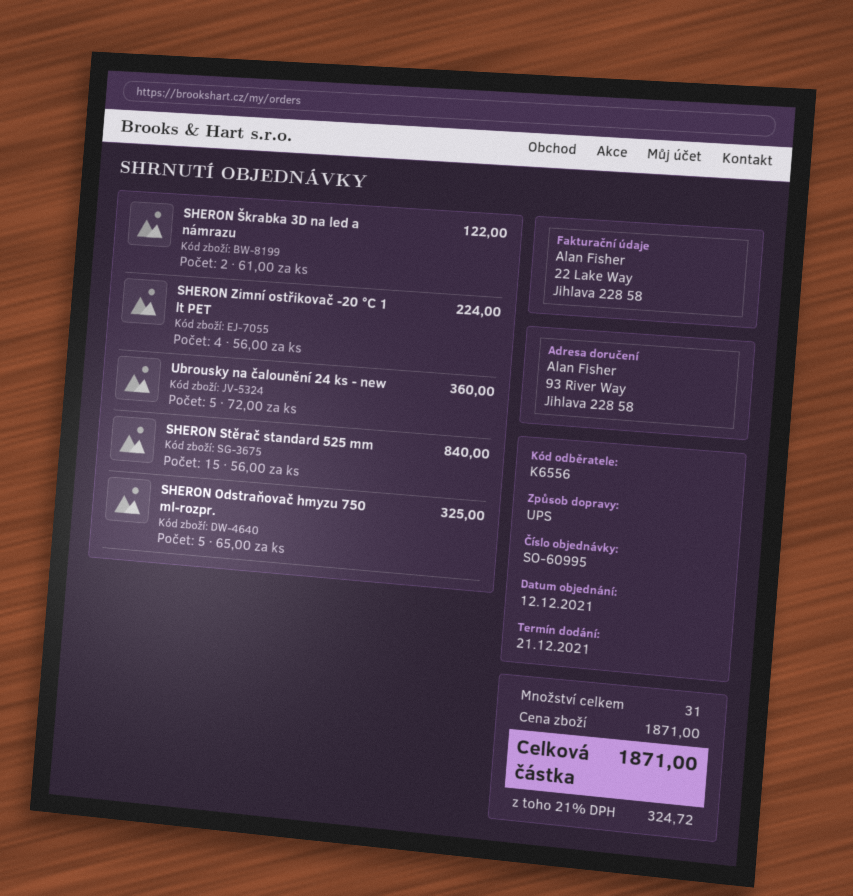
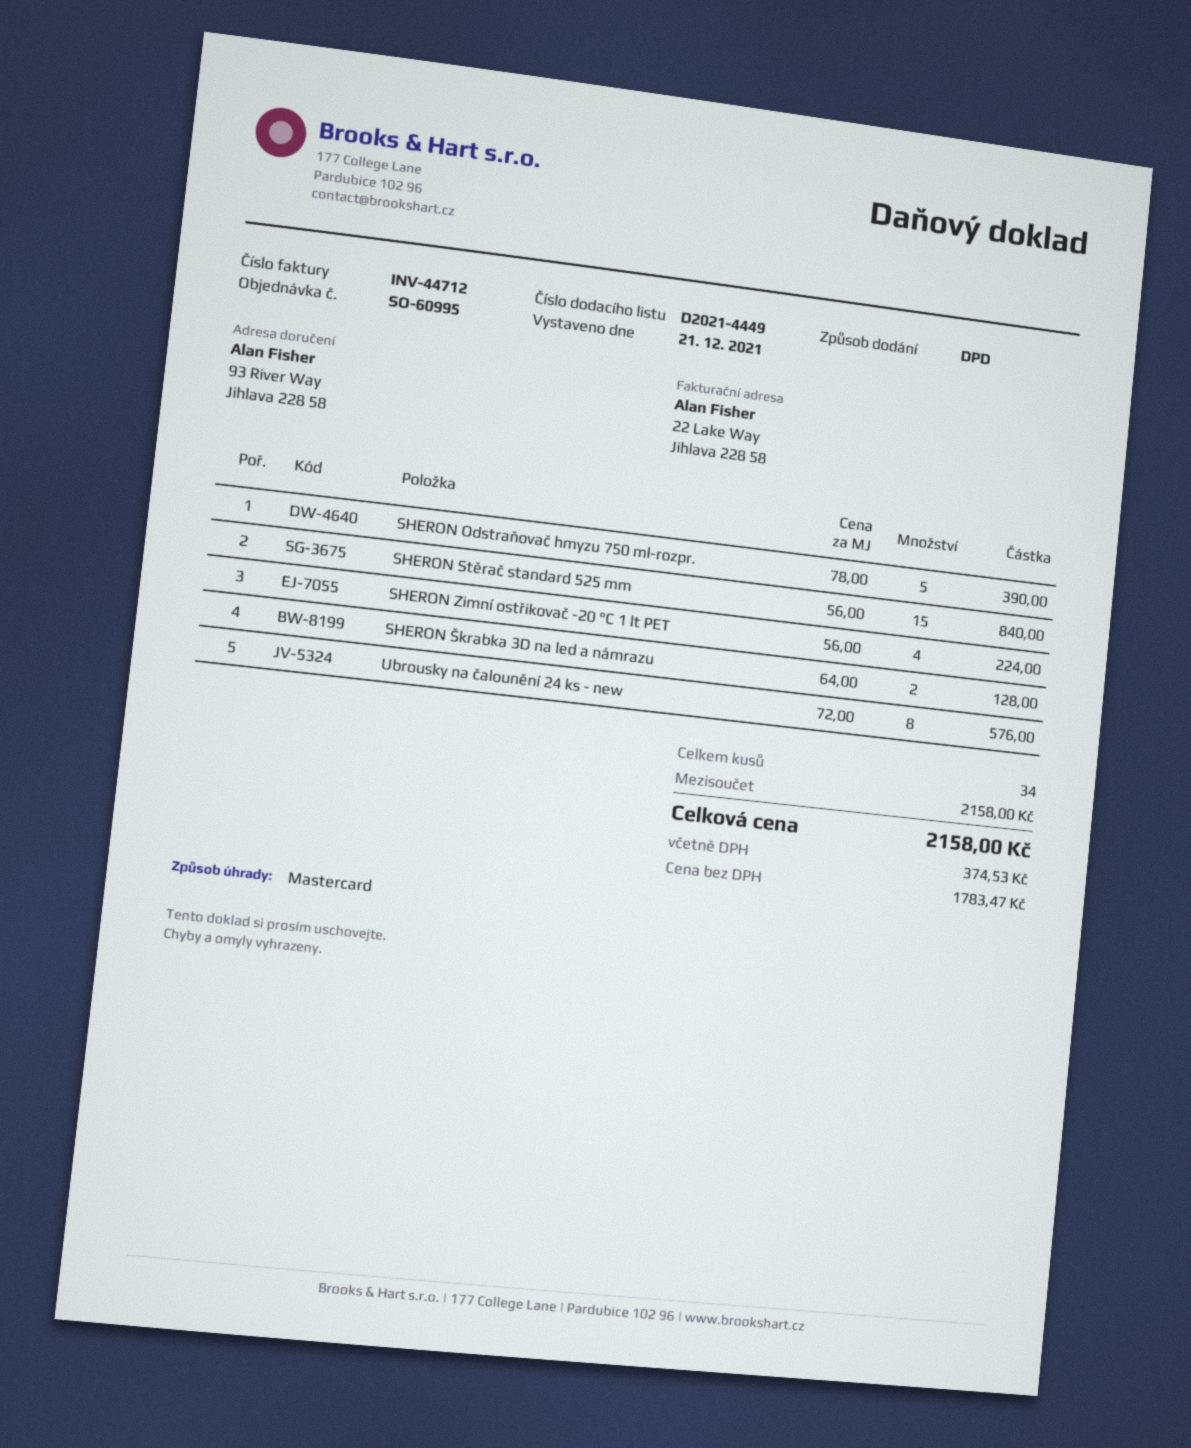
shipping method: UPS -> DPD
SHERON Škrabka 3D na led a námrazu: 2 x 61.00 = 122.00 -> 2 x 64.00 = 128.00
Ubrousky na čalounění 24 ks - new: 5 x 72.00 = 360.00 -> 8 x 72.00 = 576.00
SHERON Odstraňovač hmyzu 750 ml-rozpr.: 5 x 65.00 = 325.00 -> 5 x 78.00 = 390.00
total quantity: 31 -> 34
subtotal: 1871.00 -> 2158.00
tax: 324.72 -> 374.53
total: 1871.00 -> 2158.00

